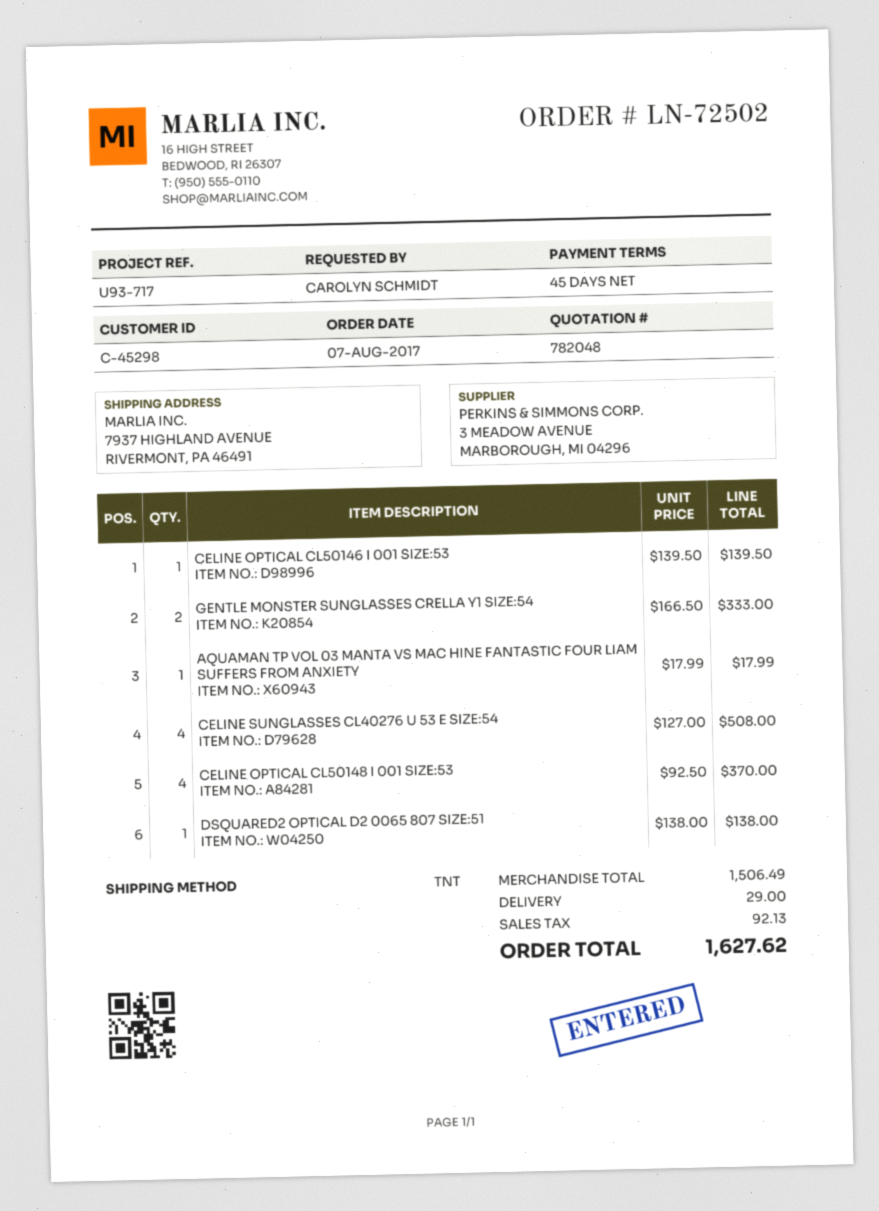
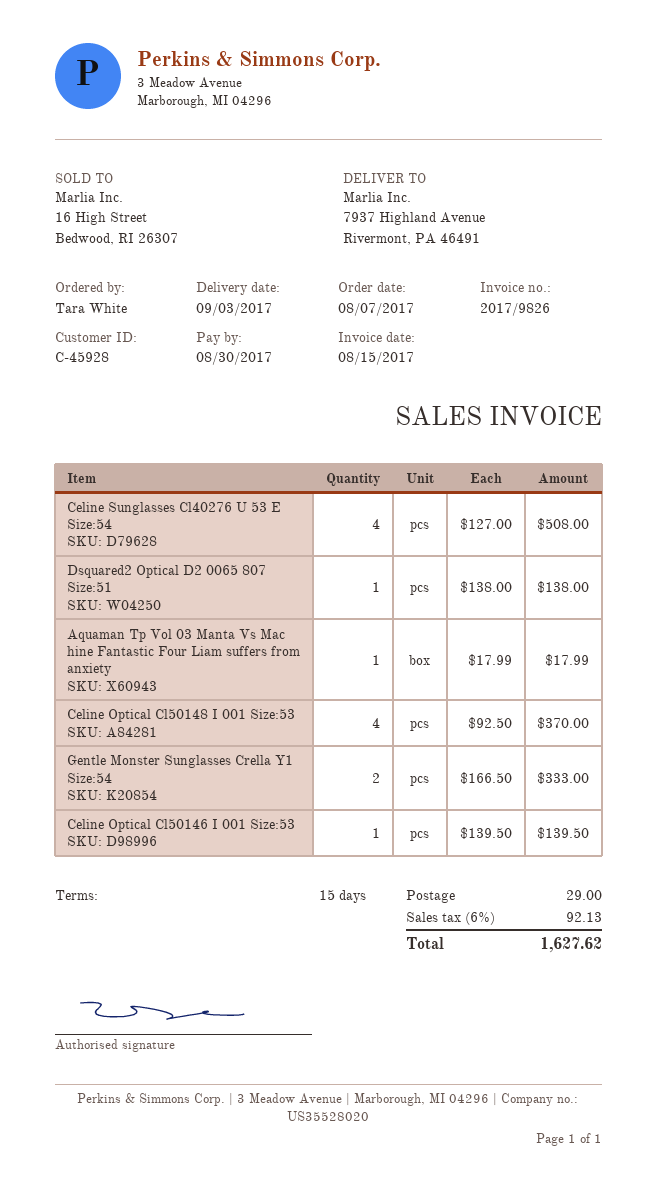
payment terms: 45 days -> 15 days
customer number: C-45298 -> C-45928
ordered by: CAROLYN SCHMIDT -> Tara White

